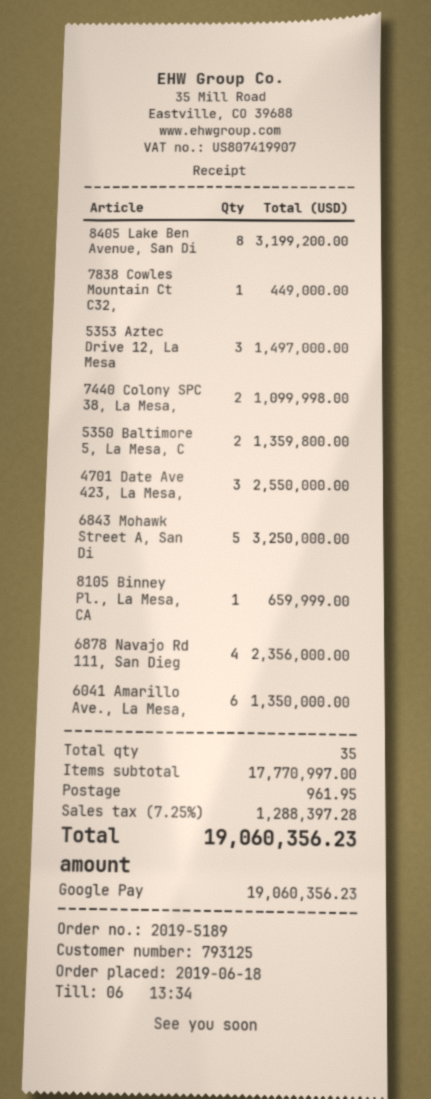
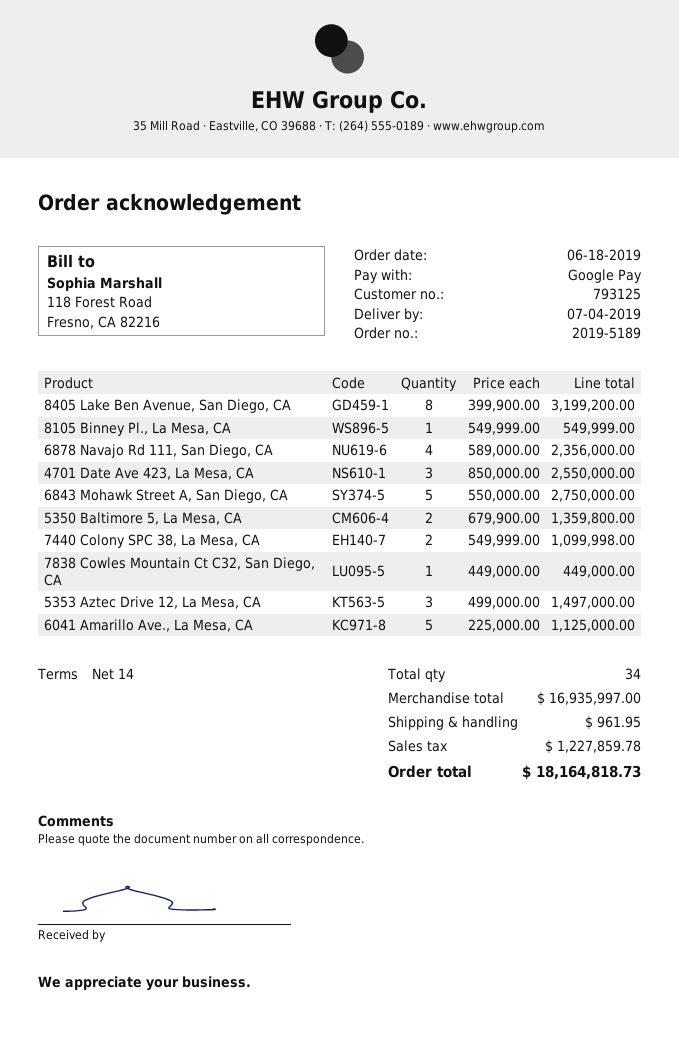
6843 Mohawk Street A, San Di: 5 for 3250000.00 -> 5 for 2750000.00
8105 Binney Pl., La Mesa, CA: 1 for 659999.00 -> 1 for 549999.00
6041 Amarillo Ave., La Mesa,: 6 for 1350000.00 -> 5 for 1125000.00
total quantity: 35 -> 34
subtotal: 17770997.00 -> 16935997.00
tax: 1288397.28 -> 1227859.78
total: 19060356.23 -> 18164818.73

